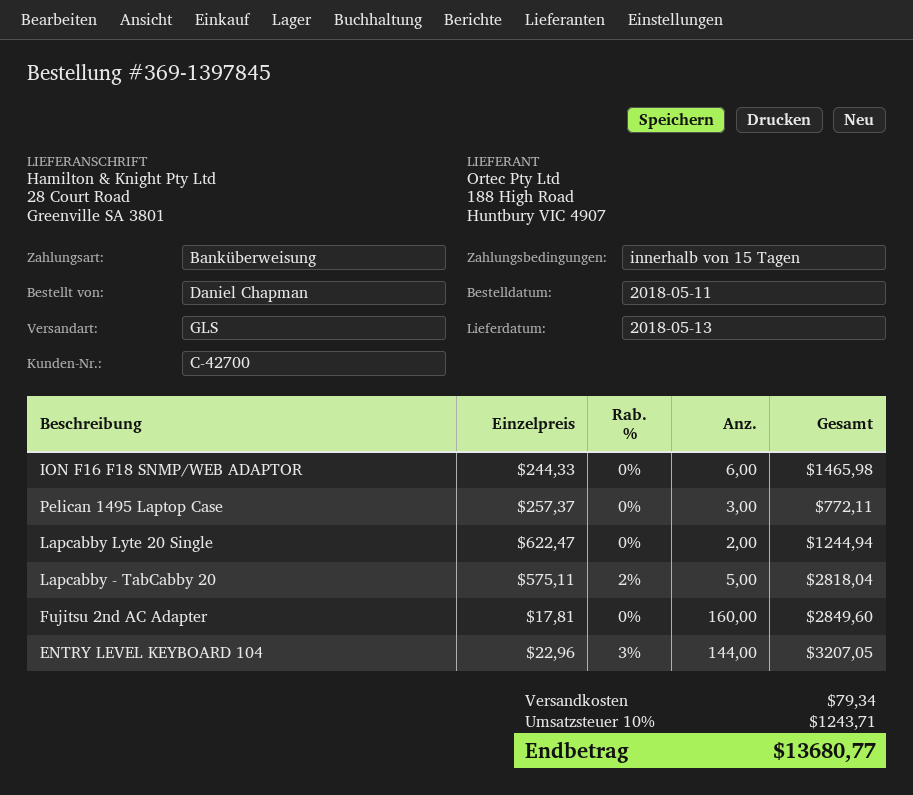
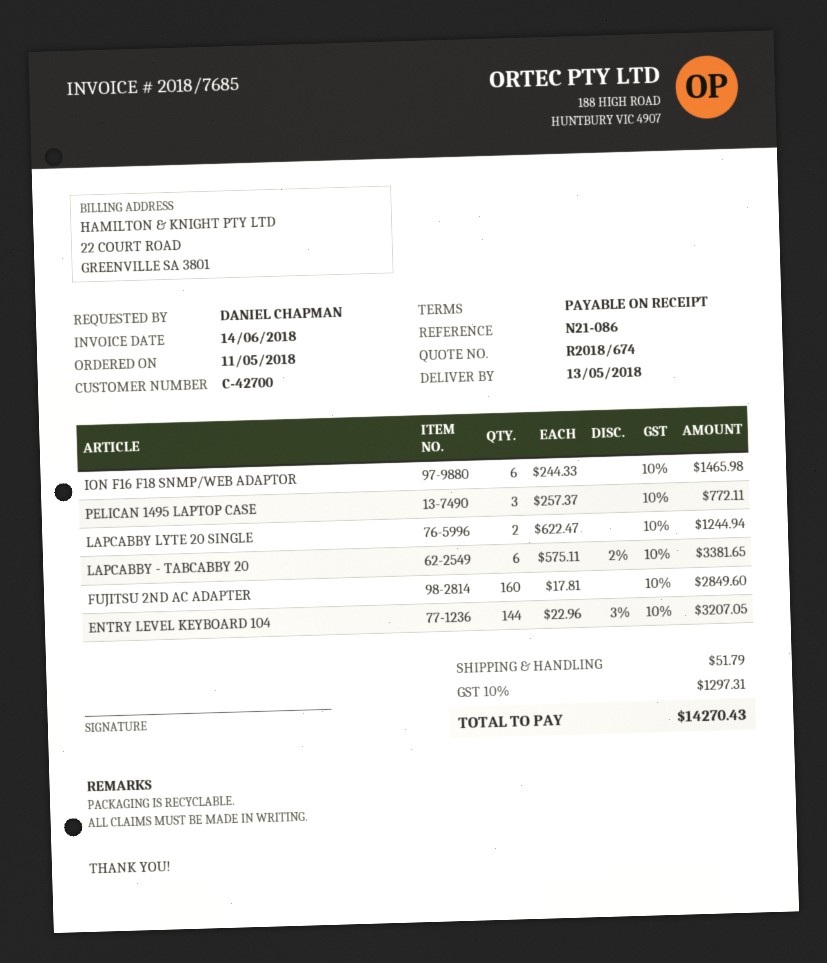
payment terms: 15 days -> on receipt
Lapcabby - TabCabby 20: 5 x 575.11 - 2% = 2818.04 -> 6 x 575.11 - 2% = 3381.65
shipping: 79.34 -> 51.79
tax: 10% = 1243.71 -> 10% = 1297.31
total: 13680.77 -> 14270.43

